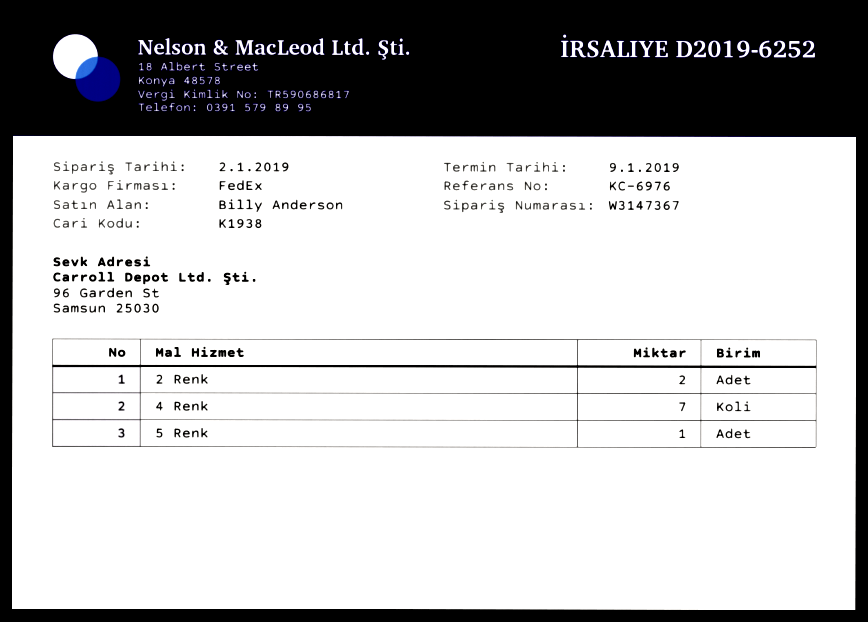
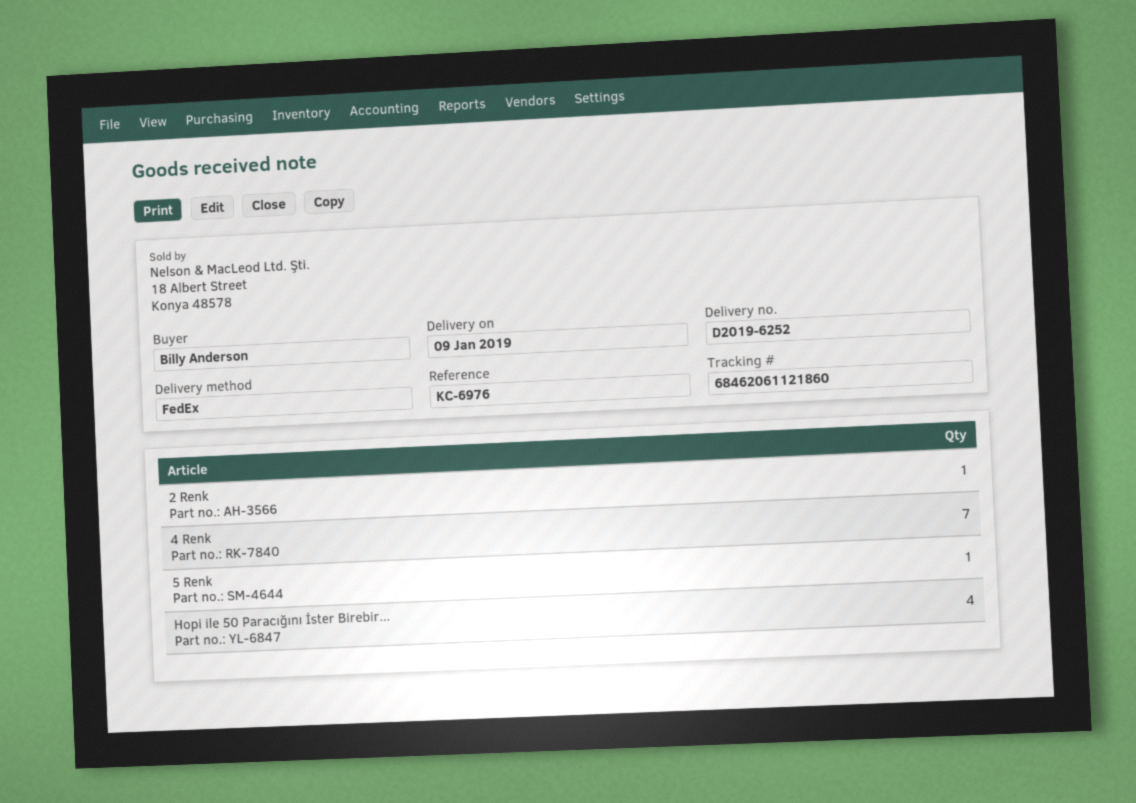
2 Renk: 2 -> 1
Hopi ile 50 Paracığını İster Birebir...: none -> 4

